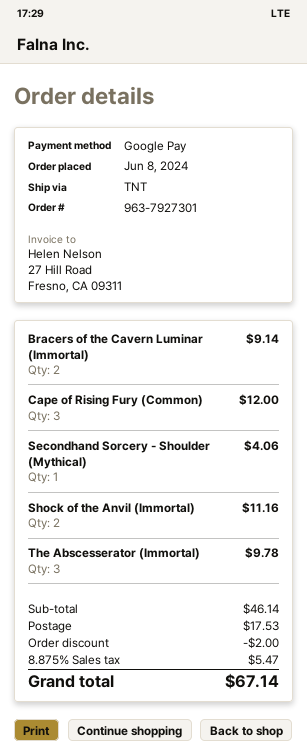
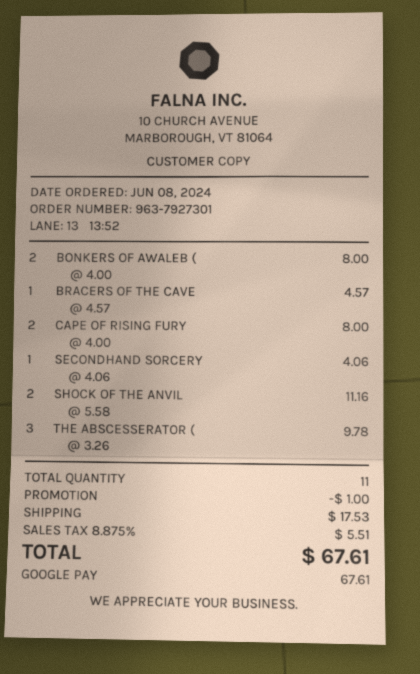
Bracers of the Cavern Luminar (Immortal): 2 for 9.14 -> 1 for 4.57
Cape of Rising Fury (Common): 3 for 12.00 -> 2 for 8.00
BONKERS OF AWALEB (: none -> 2 for 8.00
discount: 2.00 -> 1.00
tax: 8.875% = 5.47 -> 8.875% = 5.51
total: 67.14 -> 67.61

